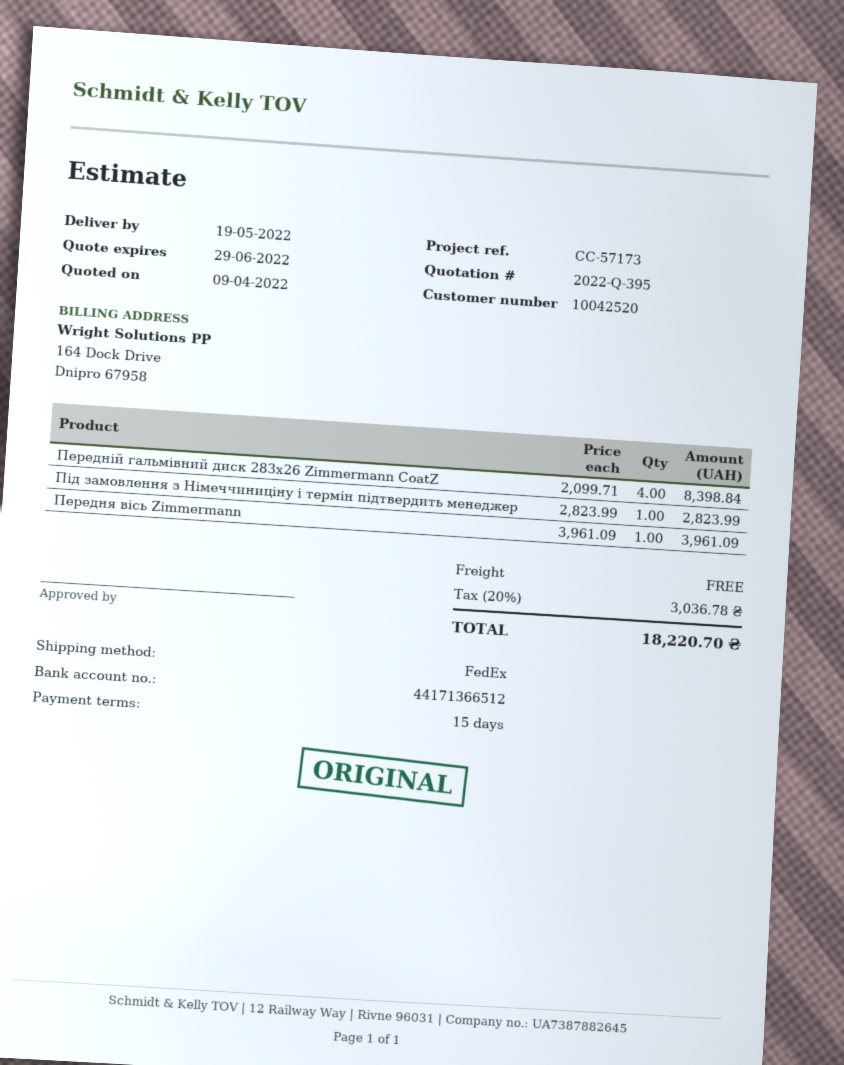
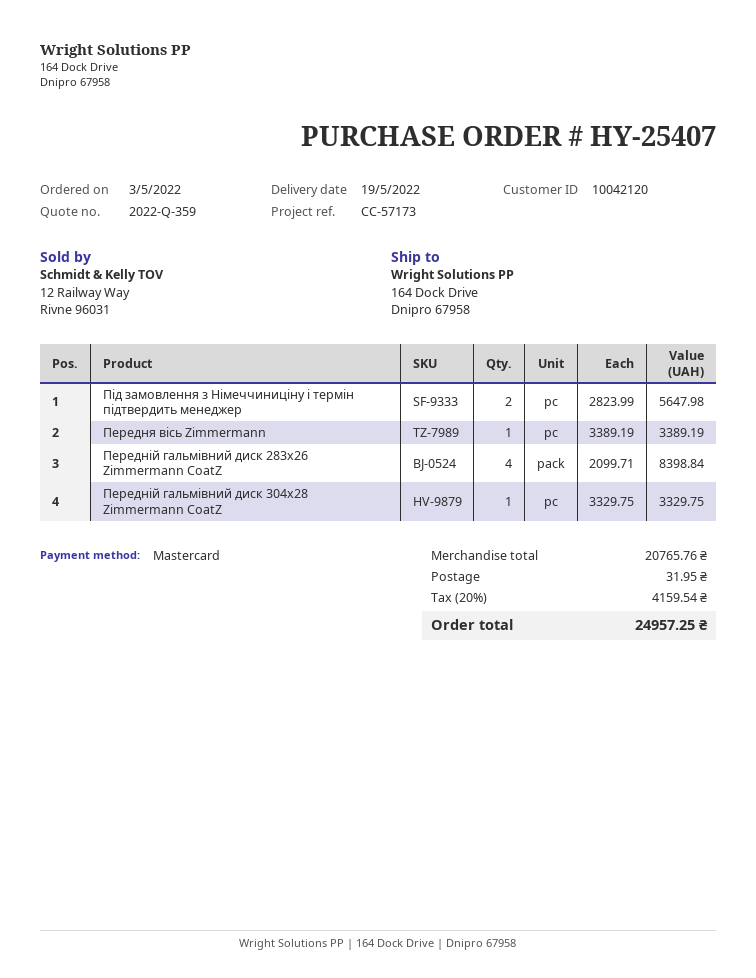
quote number: 2022-Q-395 -> 2022-Q-359
customer number: 10042520 -> 10042120
Під замовлення з Німеччиниціну і термін підтвердить менеджер: 1 x 2823.99 = 2823.99 -> 2 x 2823.99 = 5647.98
Передня вісь Zimmermann: 1 x 3961.09 = 3961.09 -> 1 x 3389.19 = 3389.19
Передній гальмівний диск 304x28 Zimmermann CoatZ: none -> 1 x 3329.75 = 3329.75
shipping: 0.00 -> 31.95
tax: 20% = 3036.78 -> 20% = 4159.54
total: 18220.70 -> 24957.25

